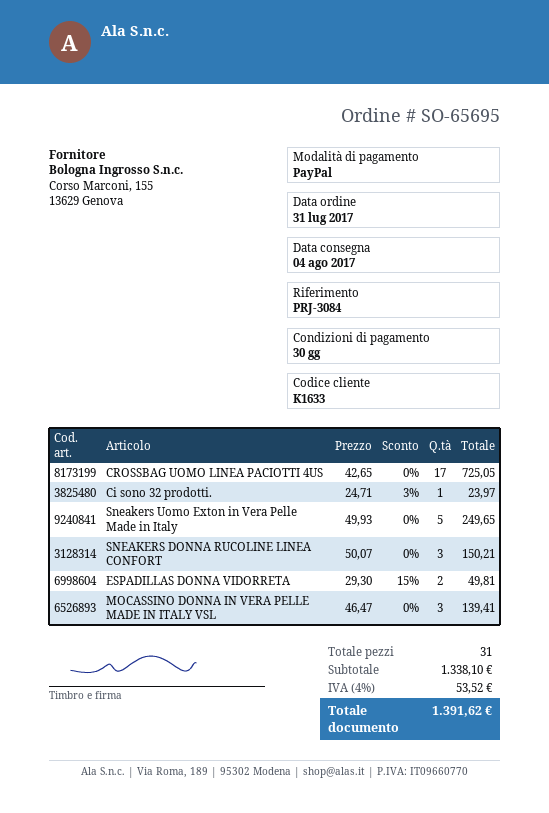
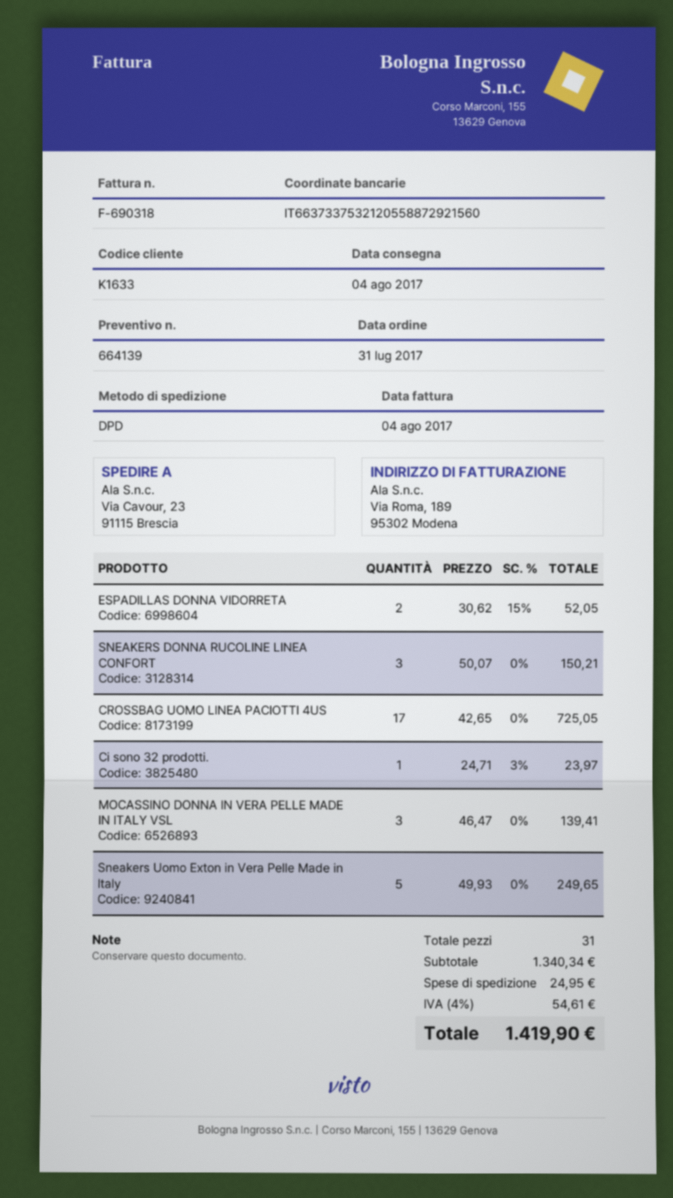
ESPADILLAS DONNA VIDORRETA: 2 x 29.30 - 15% = 49.81 -> 2 x 30.62 - 15% = 52.05
subtotal: 1338.10 -> 1340.34
shipping: none -> 24.95
tax: 4% = 53.52 -> 4% = 54.61
total: 1391.62 -> 1419.90

